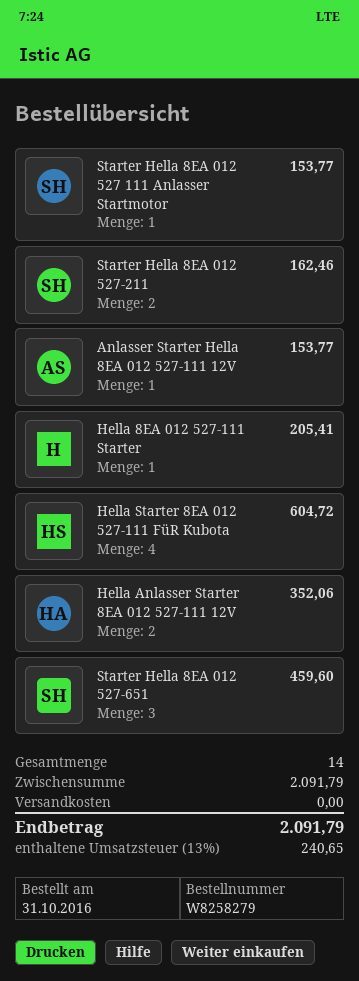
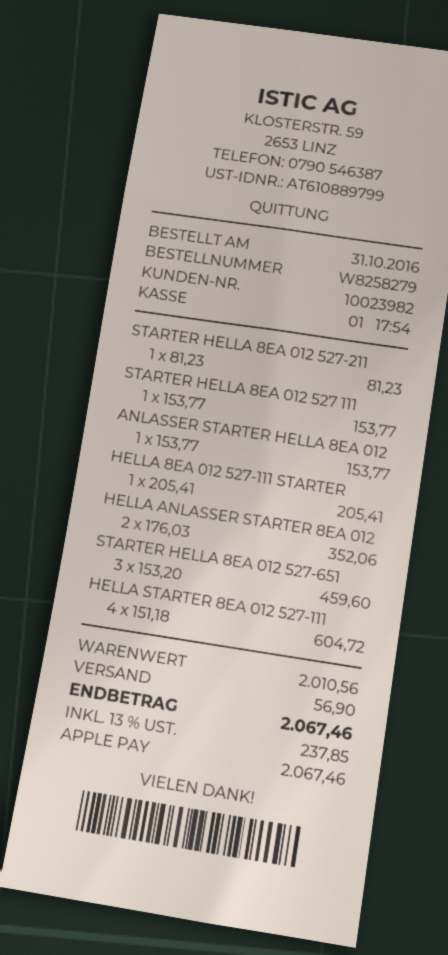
Starter Hella 8EA 012 527-211: 2 for 162.46 -> 1 for 81.23
subtotal: 2091.79 -> 2010.56
shipping: 0.00 -> 56.90
tax: 13% = 240.65 -> 13% = 237.85
total: 2091.79 -> 2067.46

